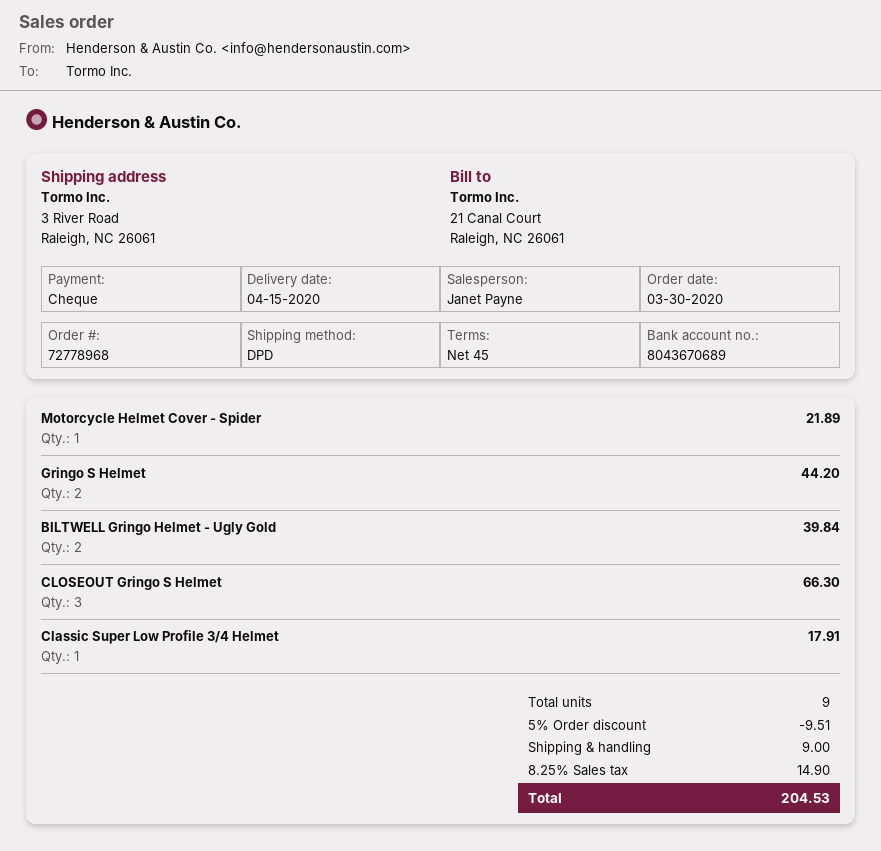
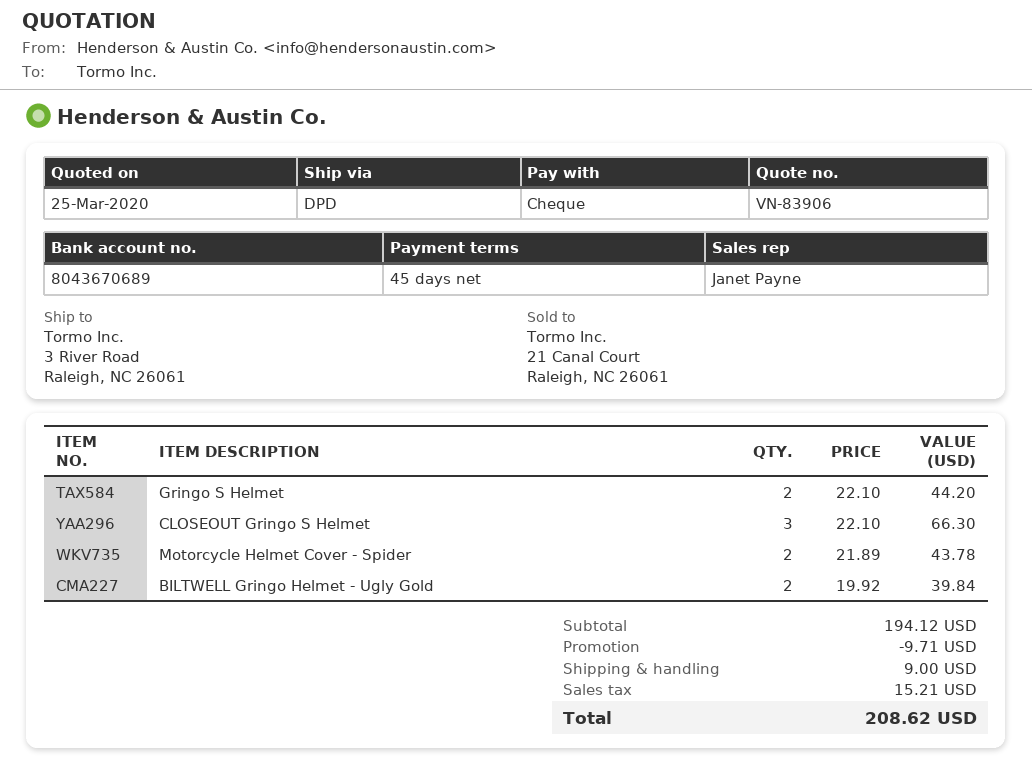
Motorcycle Helmet Cover - Spider: 1 for 21.89 -> 2 for 43.78
Classic Super Low Profile 3/4 Helmet: 1 for 17.91 -> none
discount: 9.51 -> 9.71
tax: 14.90 -> 15.21
total: 204.53 -> 208.62

